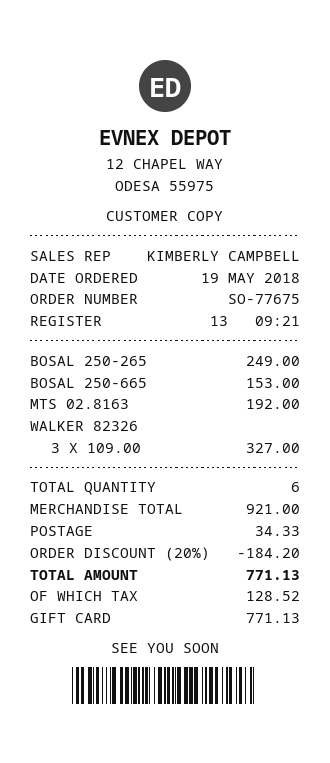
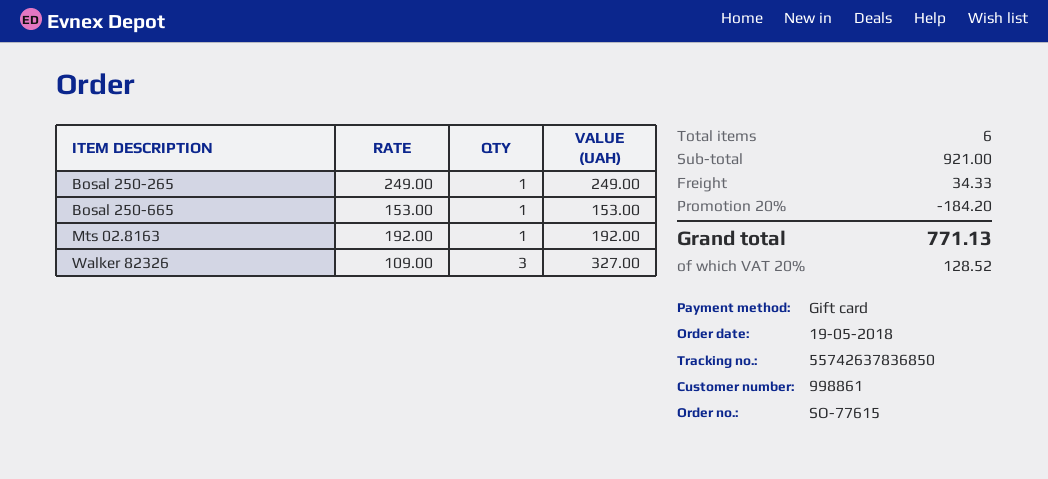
order number: SO-77675 -> SO-77615

